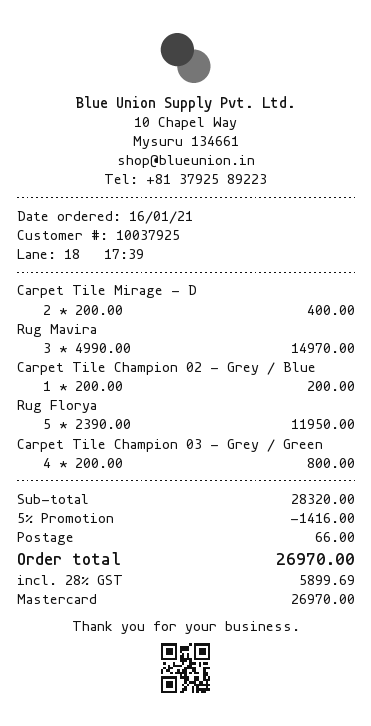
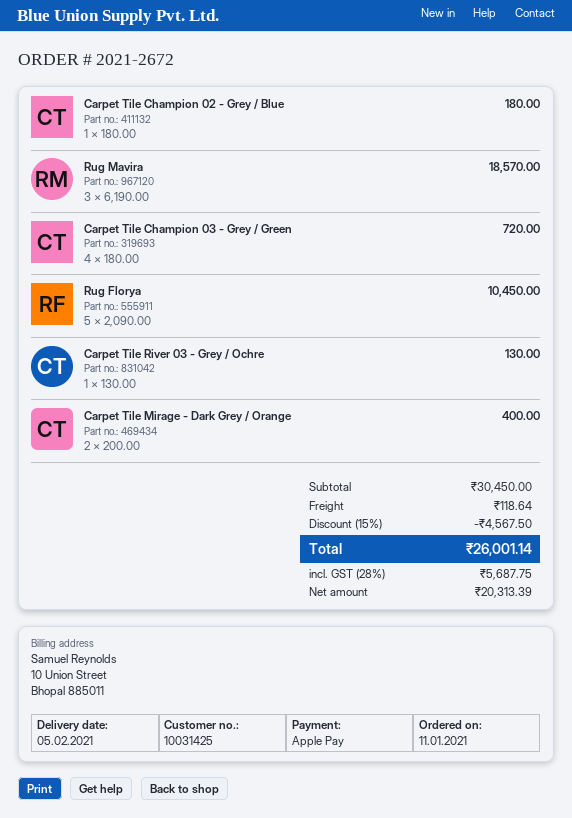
order date: 2021-01-16 -> 2021-01-11
customer number: 10037925 -> 10031425
payment method: Mastercard -> Apple Pay
Rug Mavira: 3 x 4990.00 = 14970.00 -> 3 x 6190.00 = 18570.00
Carpet Tile Champion 02 - Grey / Blue: 1 x 200.00 = 200.00 -> 1 x 180.00 = 180.00
Rug Florya: 5 x 2390.00 = 11950.00 -> 5 x 2090.00 = 10450.00
Carpet Tile Champion 03 - Grey / Green: 4 x 200.00 = 800.00 -> 4 x 180.00 = 720.00
Carpet Tile River 03 - Grey / Ochre: none -> 1 x 130.00 = 130.00
subtotal: 28320.00 -> 30450.00
discount: 5% = 1416.00 -> 15% = 4567.50
shipping: 66.00 -> 118.64
tax: 28% = 5899.69 -> 28% = 5687.75
total: 26970.00 -> 26001.14

